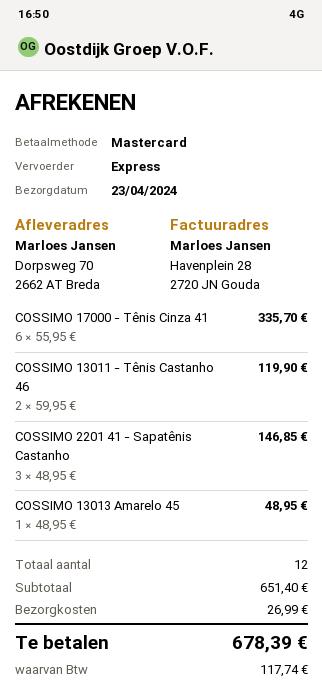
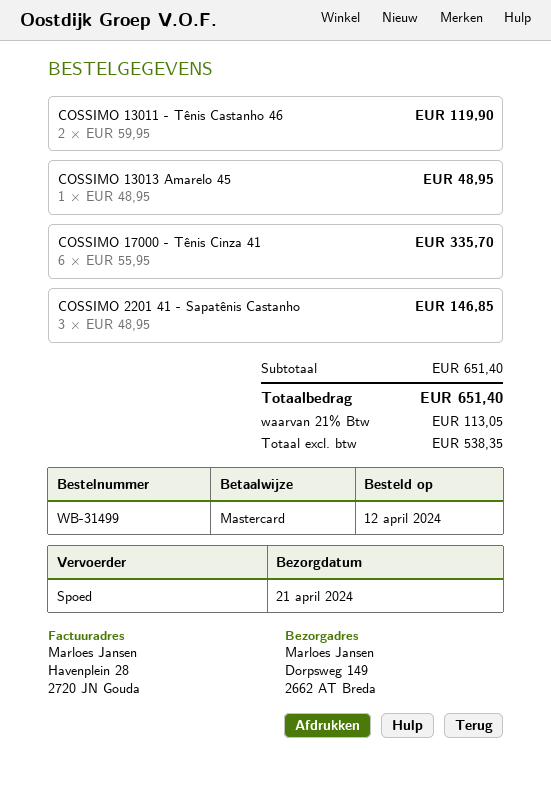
delivery date: 2024-04-23 -> 2024-04-21
ship to: Dorpsweg 70, 2662 AT Breda -> Dorpsweg 149, 2662 AT Breda
shipping: 26.99 -> none
tax: 117.74 -> 113.05
total: 678.39 -> 651.40

